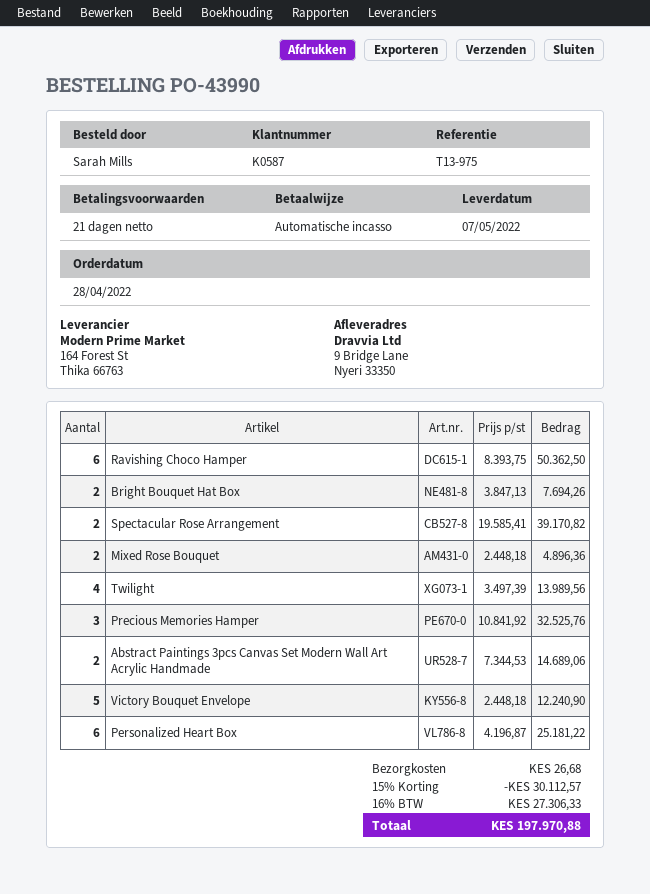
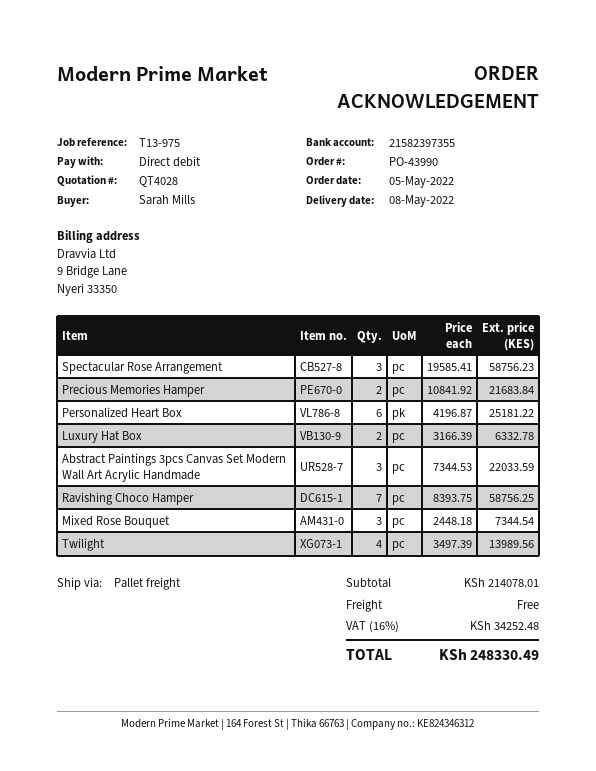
order date: 2022-04-28 -> 2022-05-05
delivery date: 2022-05-07 -> 2022-05-08
Ravishing Choco Hamper: 6 x 8393.75 = 50362.50 -> 7 x 8393.75 = 58756.25
Bright Bouquet Hat Box: 2 x 3847.13 = 7694.26 -> none
Spectacular Rose Arrangement: 2 x 19585.41 = 39170.82 -> 3 x 19585.41 = 58756.23
Mixed Rose Bouquet: 2 x 2448.18 = 4896.36 -> 3 x 2448.18 = 7344.54
Precious Memories Hamper: 3 x 10841.92 = 32525.76 -> 2 x 10841.92 = 21683.84
Abstract Paintings 3pcs Canvas Set Modern Wall Art Acrylic Handmade: 2 x 7344.53 = 14689.06 -> 3 x 7344.53 = 22033.59
Victory Bouquet Envelope: 5 x 2448.18 = 12240.90 -> none
Luxury Hat Box: none -> 2 x 3166.39 = 6332.78
discount: 15% = 30112.57 -> none
shipping: 26.68 -> 0.00
tax: 16% = 27306.33 -> 16% = 34252.48
total: 197970.88 -> 248330.49

